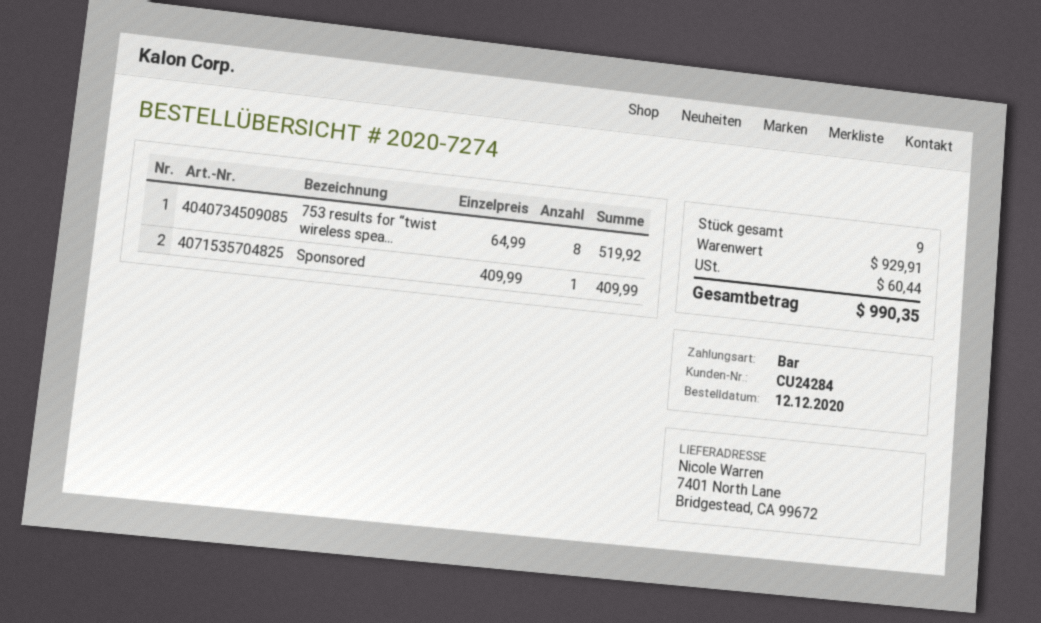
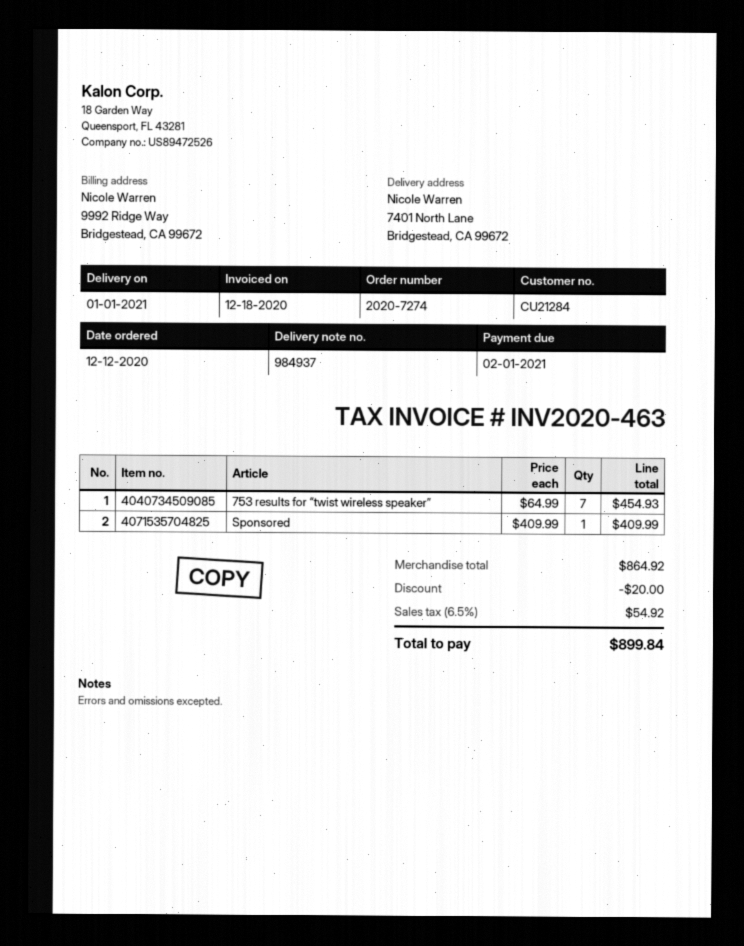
customer number: CU24284 -> CU21284
753 results for “twist wireless spea...: 8 x 64.99 = 519.92 -> 7 x 64.99 = 454.93
subtotal: 929.91 -> 864.92
discount: none -> 20.00
tax: 60.44 -> 54.92
total: 990.35 -> 899.84

